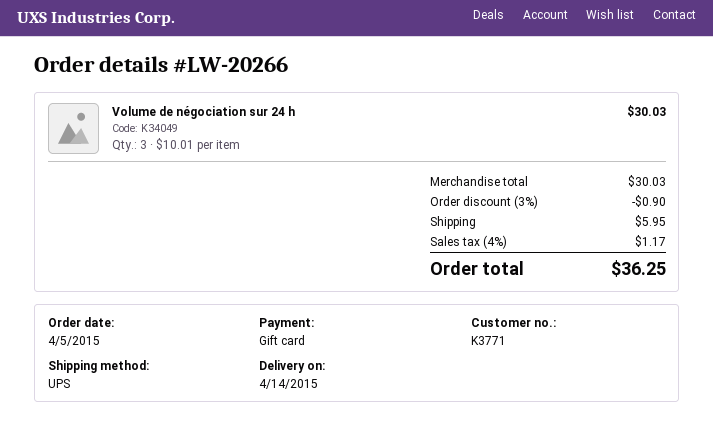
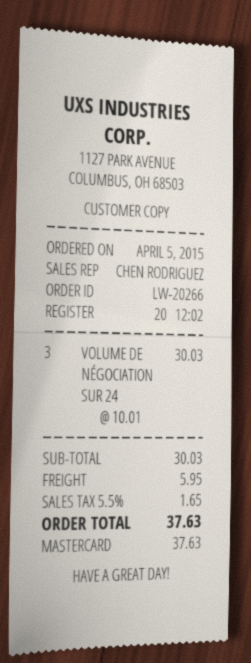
payment method: gift card -> Mastercard
discount: 3% = 0.90 -> none
tax: 4% = 1.17 -> 5.5% = 1.65
total: 36.25 -> 37.63

